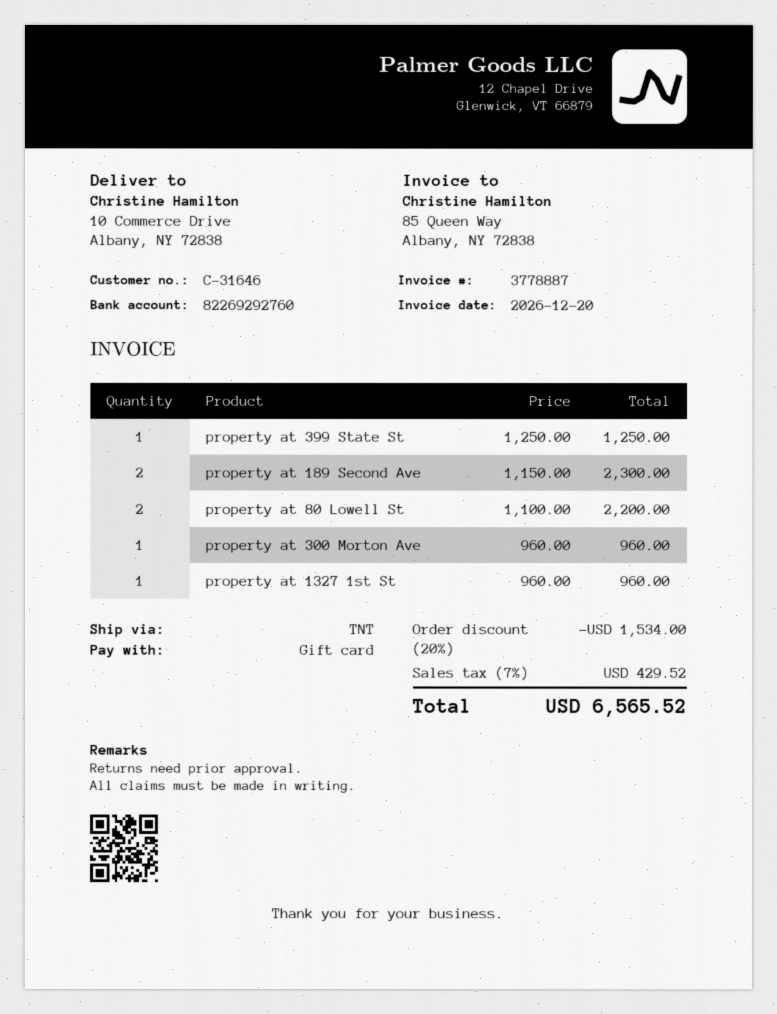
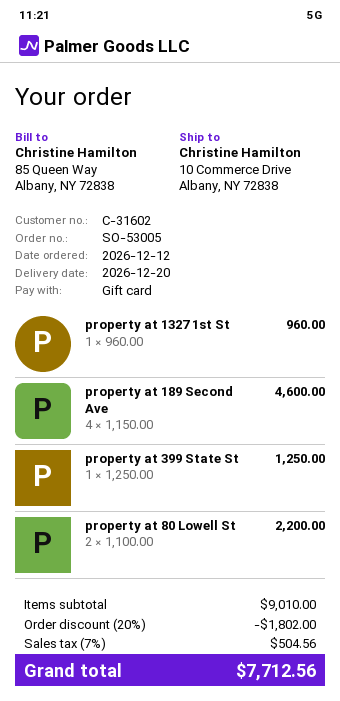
customer number: C-31646 -> C-31602
property at 189 Second Ave: 2 x 1150.00 = 2300.00 -> 4 x 1150.00 = 4600.00
property at 300 Morton Ave: 1 x 960.00 = 960.00 -> none
discount: 20% = 1534.00 -> 20% = 1802.00
tax: 7% = 429.52 -> 7% = 504.56
total: 6565.52 -> 7712.56

